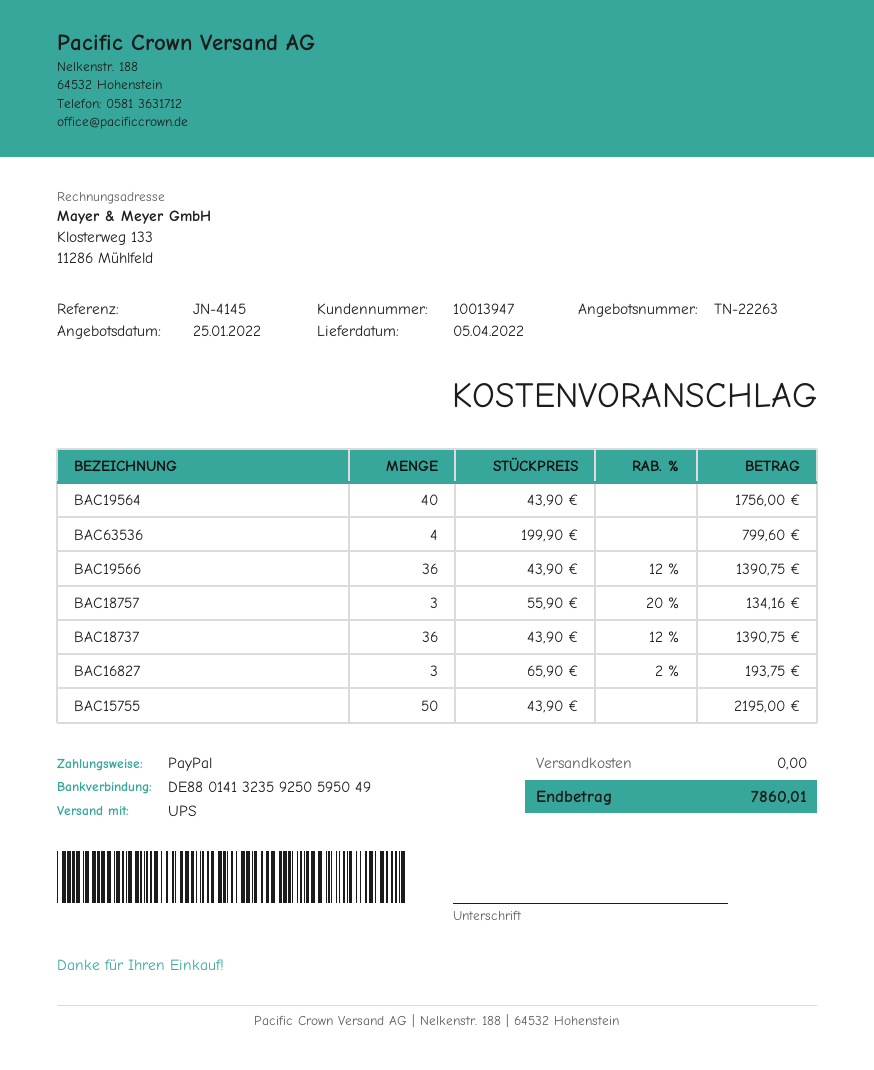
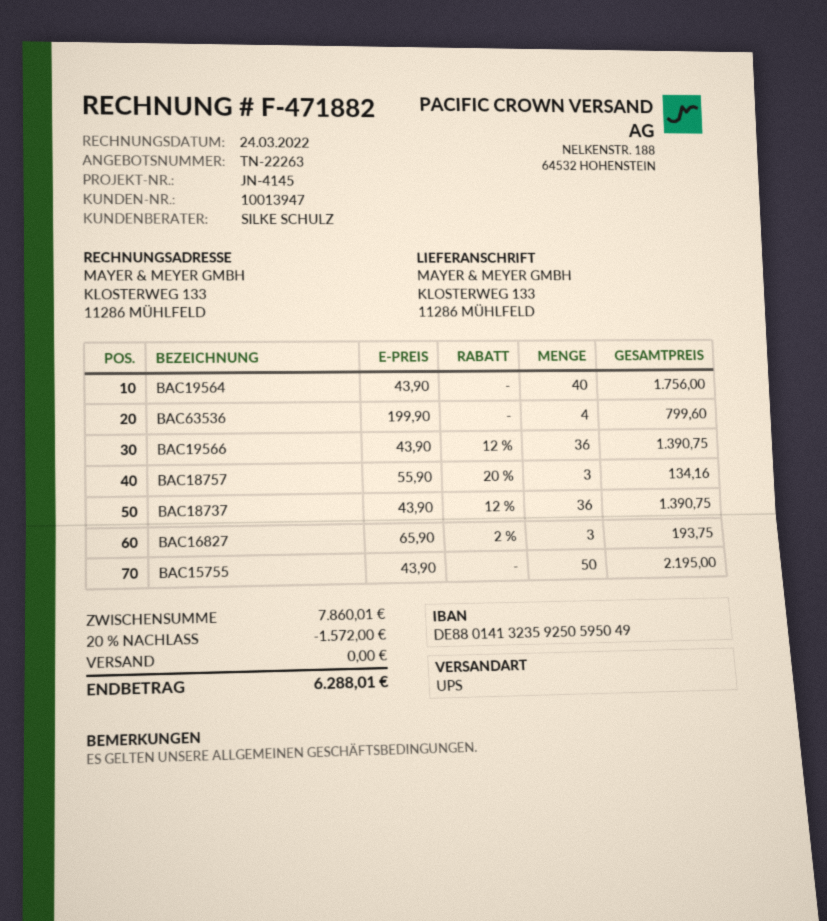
discount: none -> 20% = 1572.00
total: 7860.01 -> 6288.01

